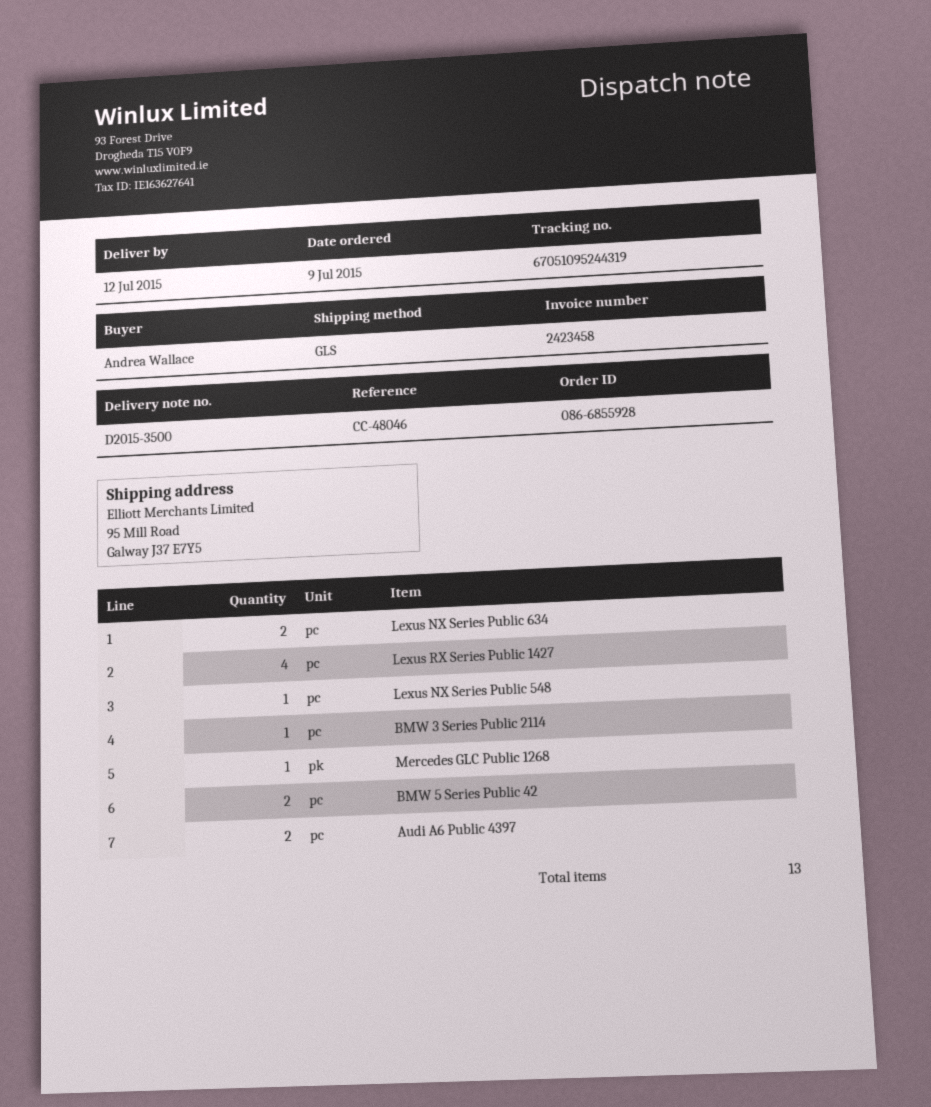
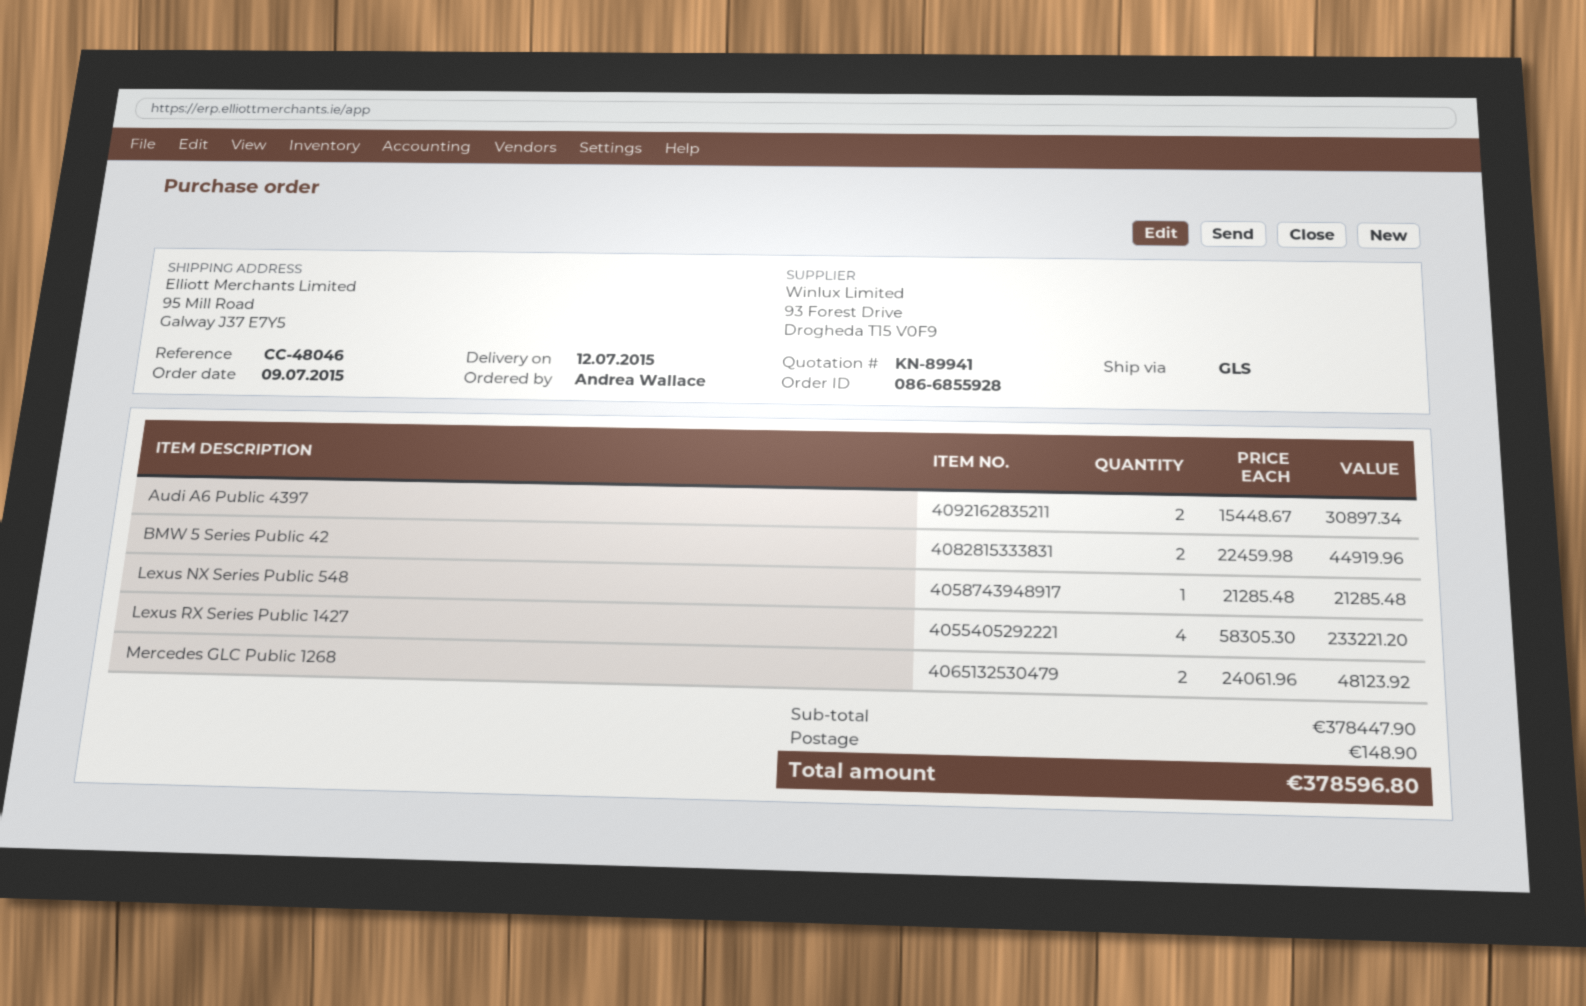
Lexus NX Series Public 634: 2 -> none
BMW 3 Series Public 2114: 1 -> none
Mercedes GLC Public 1268: 1 -> 2

